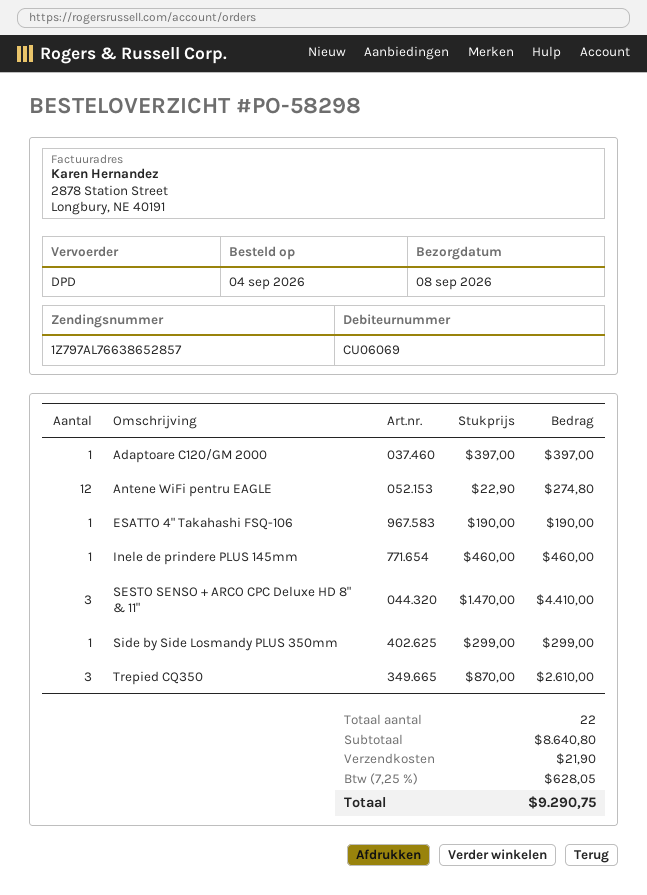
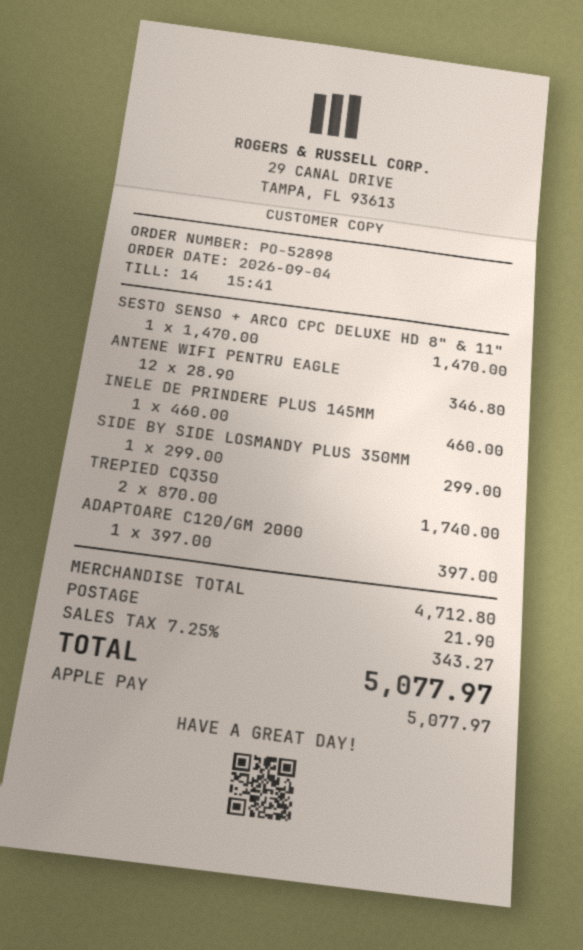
order number: PO-58298 -> PO-52898
Antene WiFi pentru EAGLE: 12 x 22.90 = 274.80 -> 12 x 28.90 = 346.80
ESATTO 4" Takahashi FSQ-106: 1 x 190.00 = 190.00 -> none
SESTO SENSO + ARCO CPC Deluxe HD 8" & 11": 3 x 1470.00 = 4410.00 -> 1 x 1470.00 = 1470.00
Trepied CQ350: 3 x 870.00 = 2610.00 -> 2 x 870.00 = 1740.00
subtotal: 8640.80 -> 4712.80
tax: 7.25% = 628.05 -> 7.25% = 343.27
total: 9290.75 -> 5077.97

